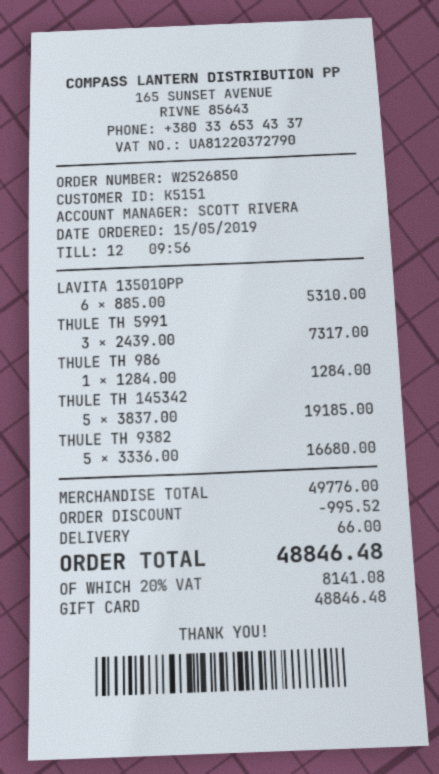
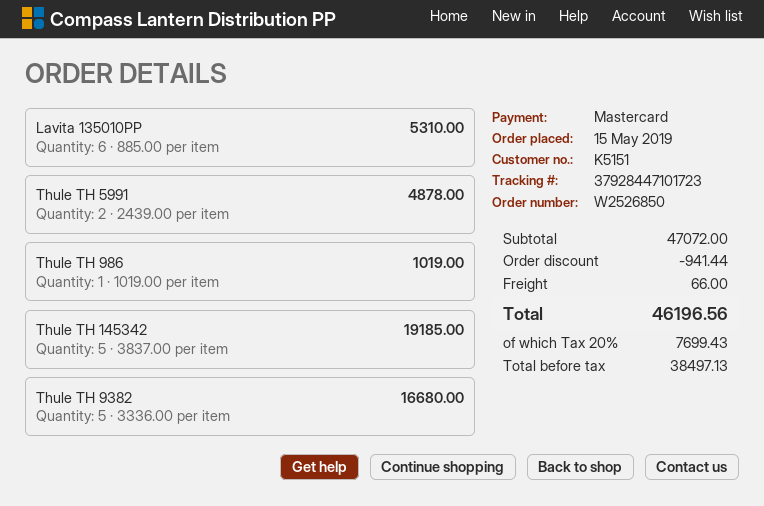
payment method: gift card -> Mastercard
THULE TH 5991: 3 x 2439.00 = 7317.00 -> 2 x 2439.00 = 4878.00
THULE TH 986: 1 x 1284.00 = 1284.00 -> 1 x 1019.00 = 1019.00
subtotal: 49776.00 -> 47072.00
discount: 995.52 -> 941.44
tax: 20% = 8141.08 -> 20% = 7699.43
total: 48846.48 -> 46196.56

